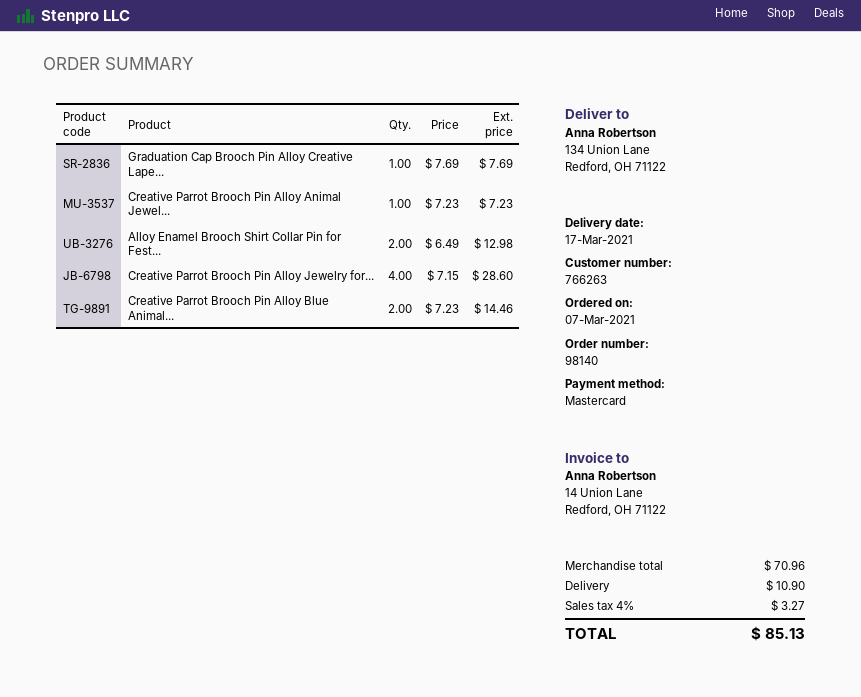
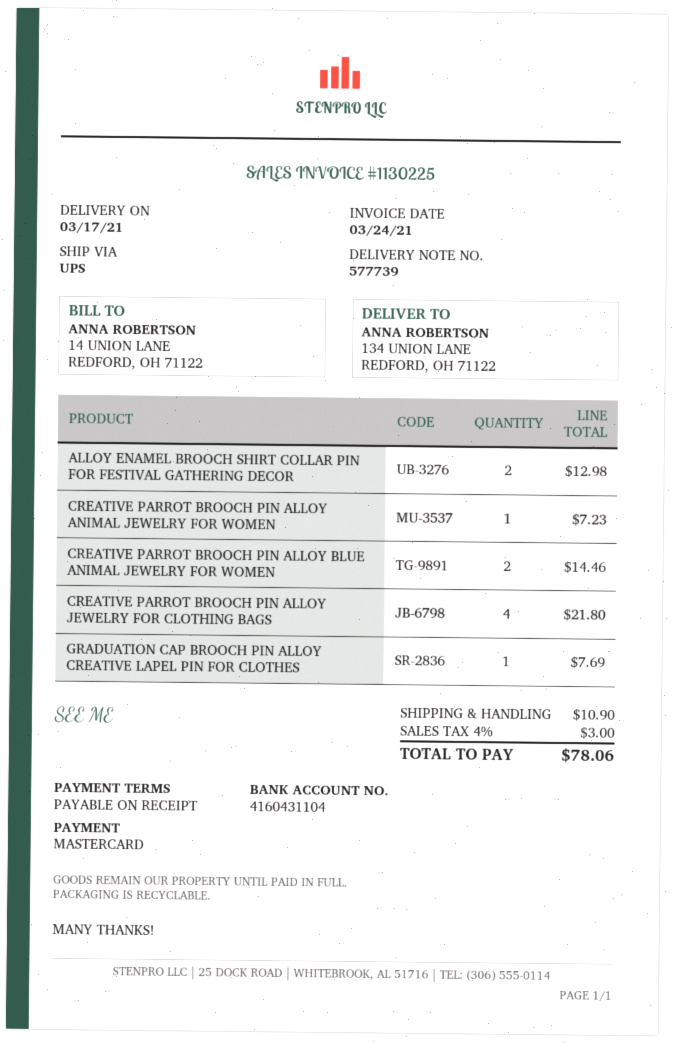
Creative Parrot Brooch Pin Alloy Jewelry for...: 4 for 28.60 -> 4 for 21.80
tax: 4% = 3.27 -> 4% = 3.00
total: 85.13 -> 78.06

